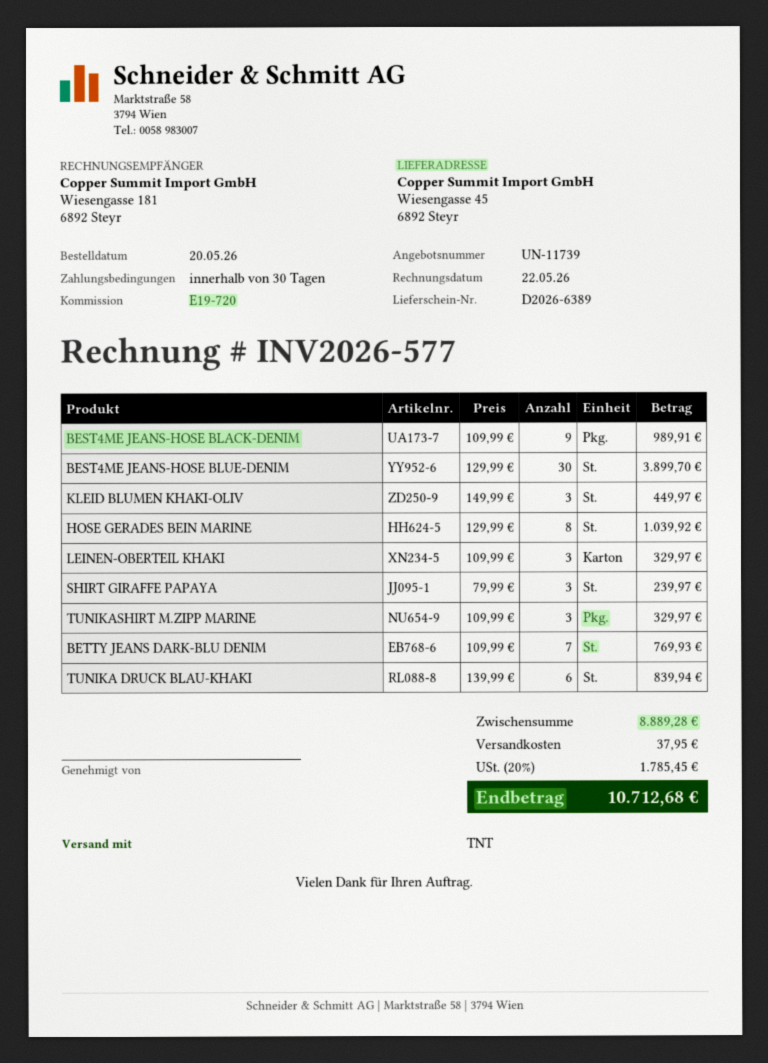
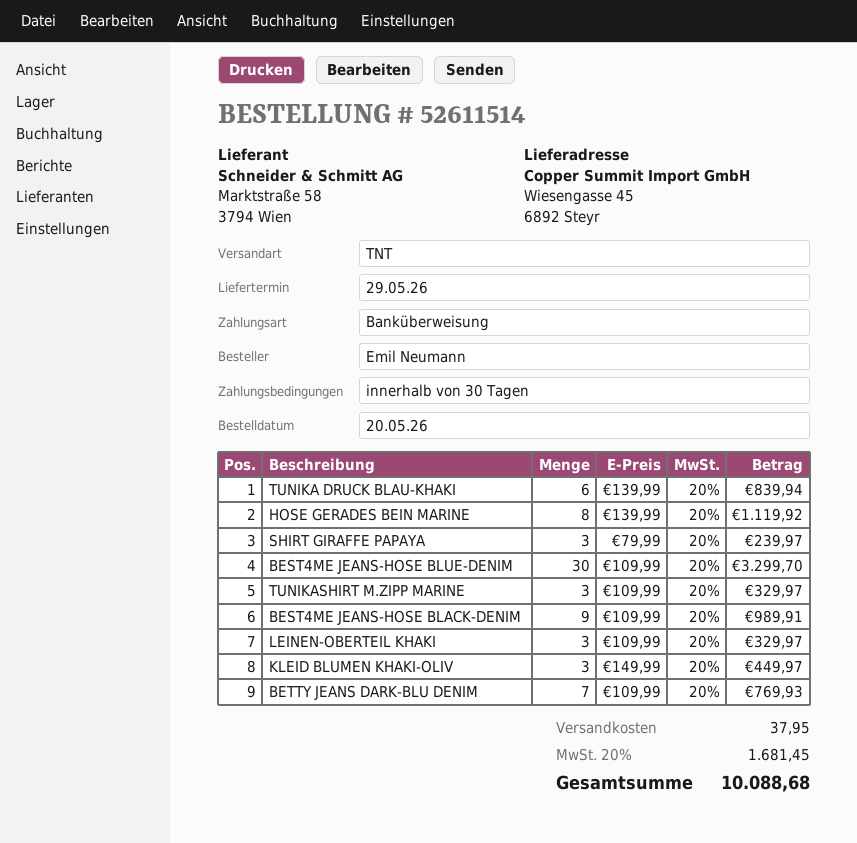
BEST4ME JEANS-HOSE BLUE-DENIM: 30 x 129.99 = 3899.70 -> 30 x 109.99 = 3299.70
HOSE GERADES BEIN MARINE: 8 x 129.99 = 1039.92 -> 8 x 139.99 = 1119.92
tax: 20% = 1785.45 -> 20% = 1681.45
total: 10712.68 -> 10088.68

